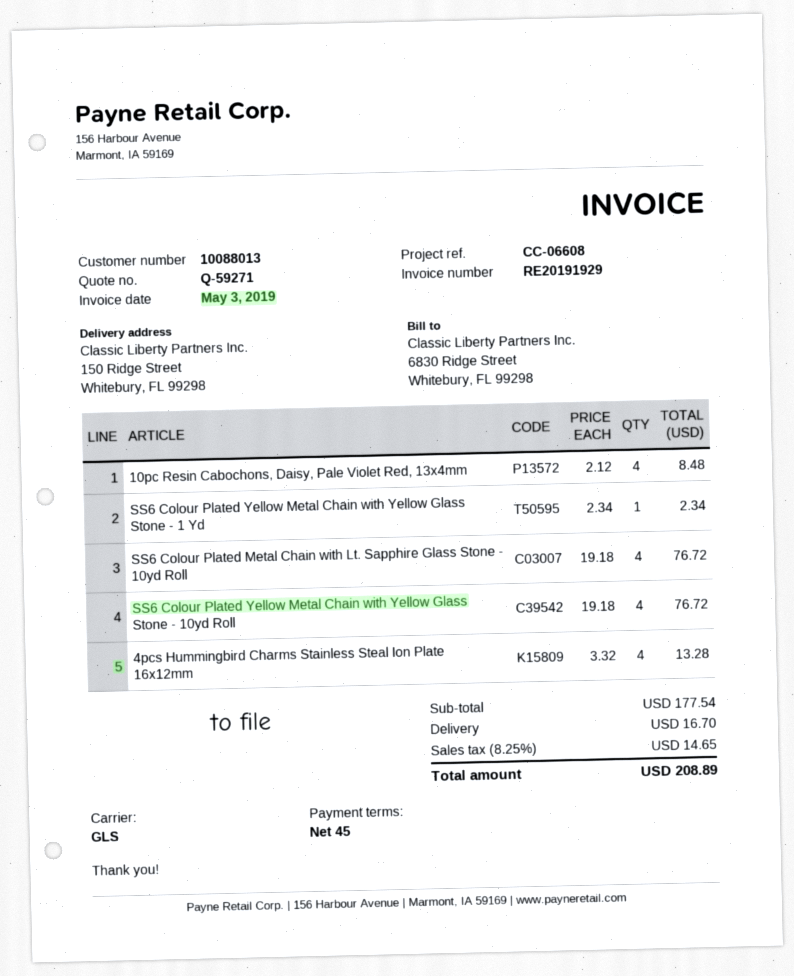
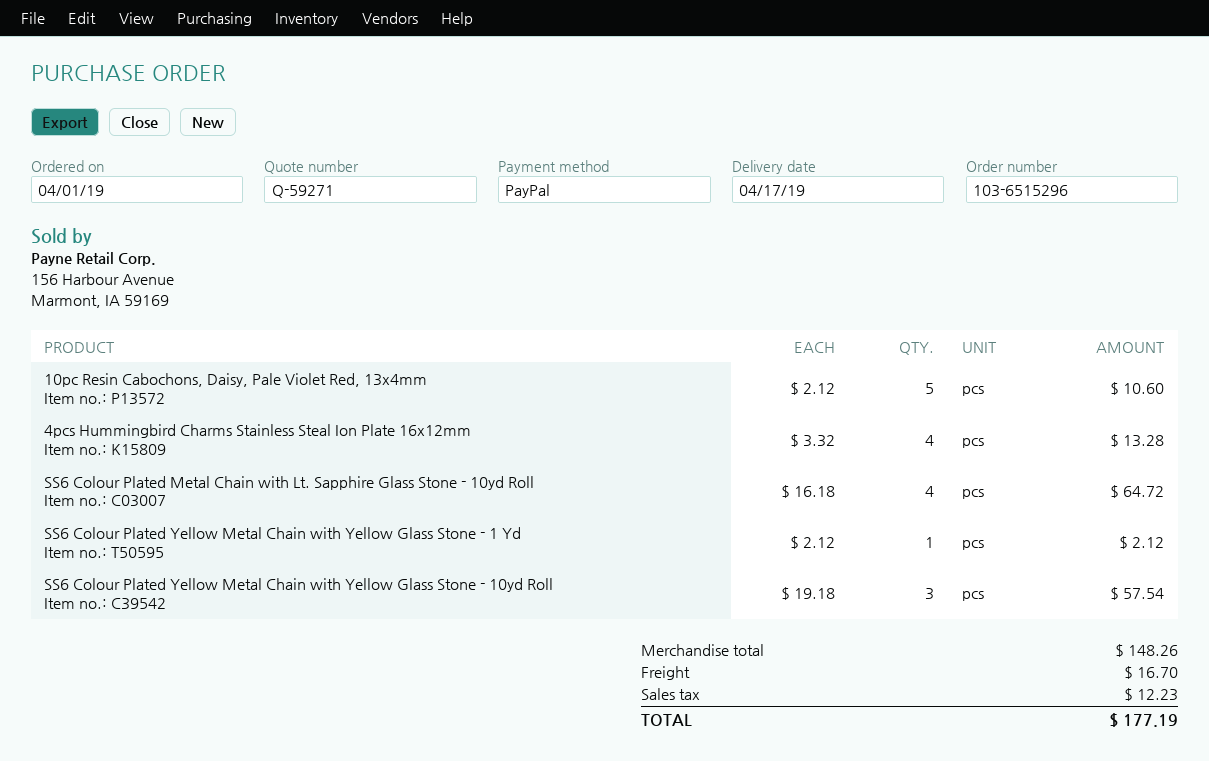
10pc Resin Cabochons, Daisy, Pale Violet Red, 13x4mm: 4 x 2.12 = 8.48 -> 5 x 2.12 = 10.60
SS6 Colour Plated Yellow Metal Chain with Yellow Glass Stone - 1 Yd: 1 x 2.34 = 2.34 -> 1 x 2.12 = 2.12
SS6 Colour Plated Metal Chain with Lt. Sapphire Glass Stone - 10yd Roll: 4 x 19.18 = 76.72 -> 4 x 16.18 = 64.72
SS6 Colour Plated Yellow Metal Chain with Yellow Glass Stone - 10yd Roll: 4 x 19.18 = 76.72 -> 3 x 19.18 = 57.54
subtotal: 177.54 -> 148.26
tax: 14.65 -> 12.23
total: 208.89 -> 177.19

